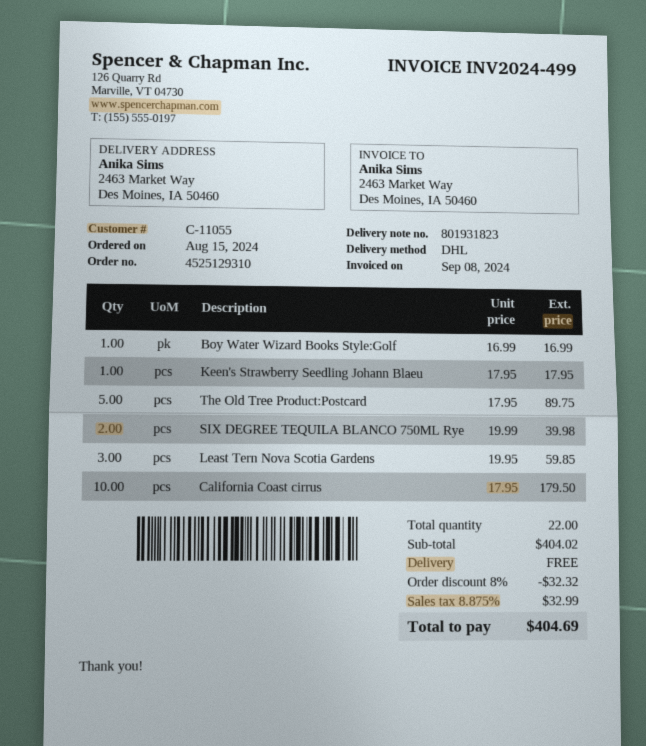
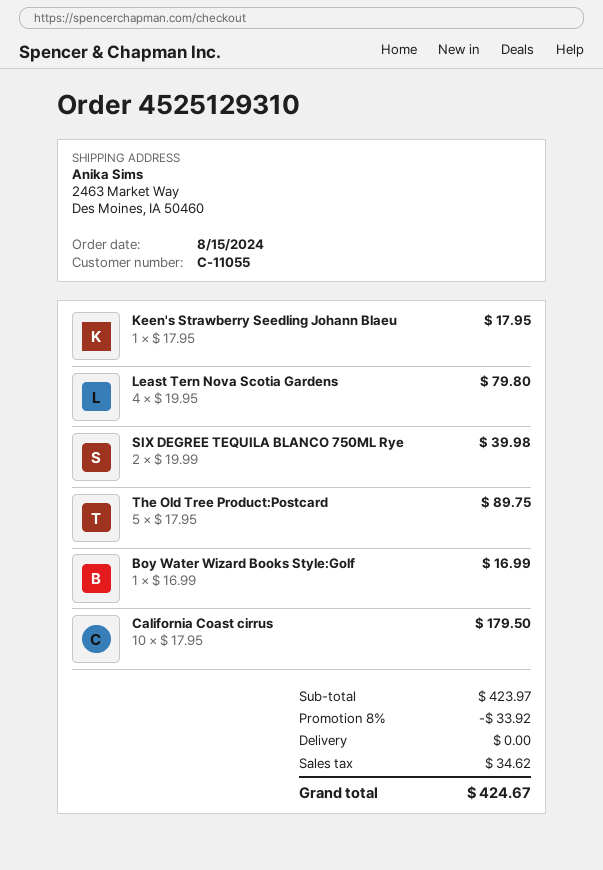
Least Tern Nova Scotia Gardens: 3 x 19.95 = 59.85 -> 4 x 19.95 = 79.80
subtotal: 404.02 -> 423.97
discount: 8% = 32.32 -> 8% = 33.92
tax: 32.99 -> 34.62
total: 404.69 -> 424.67

